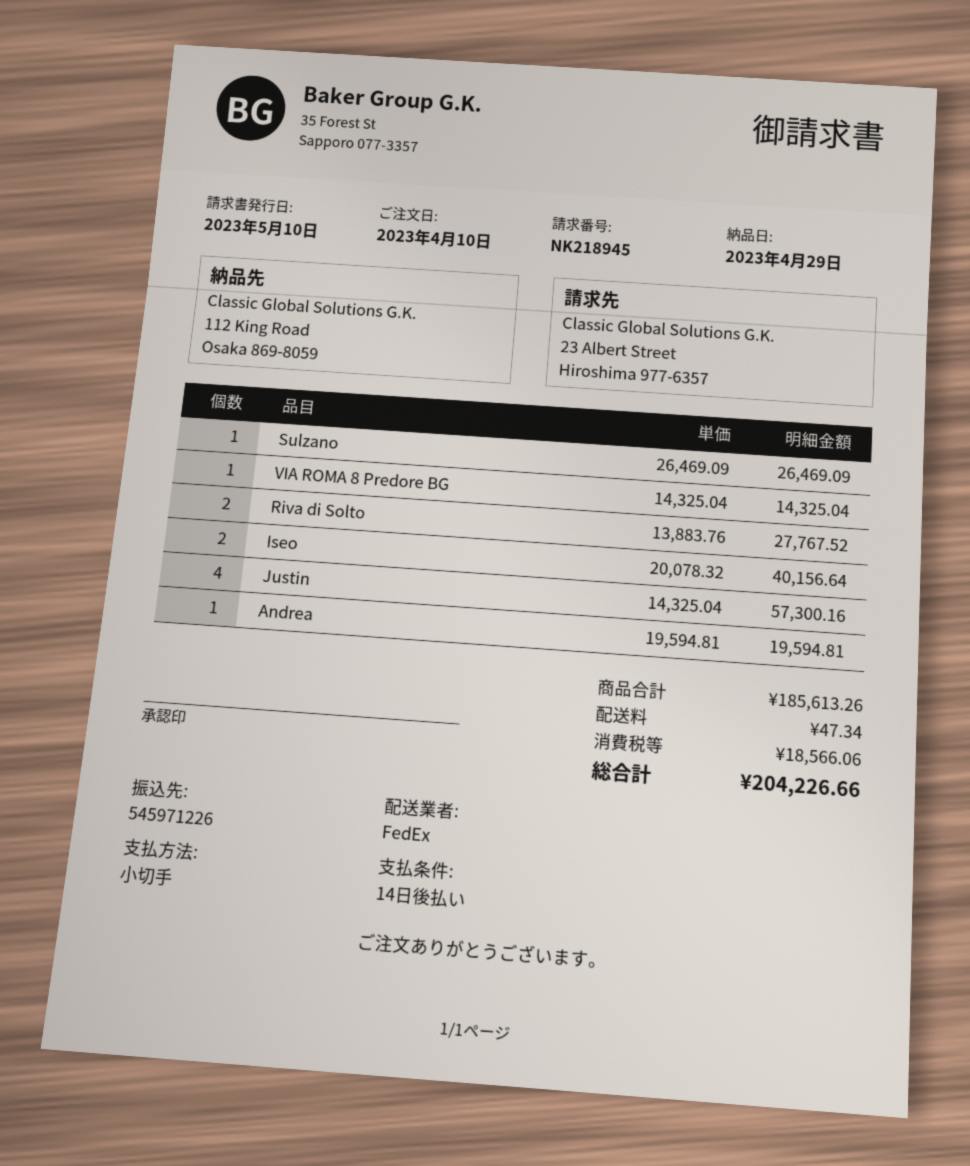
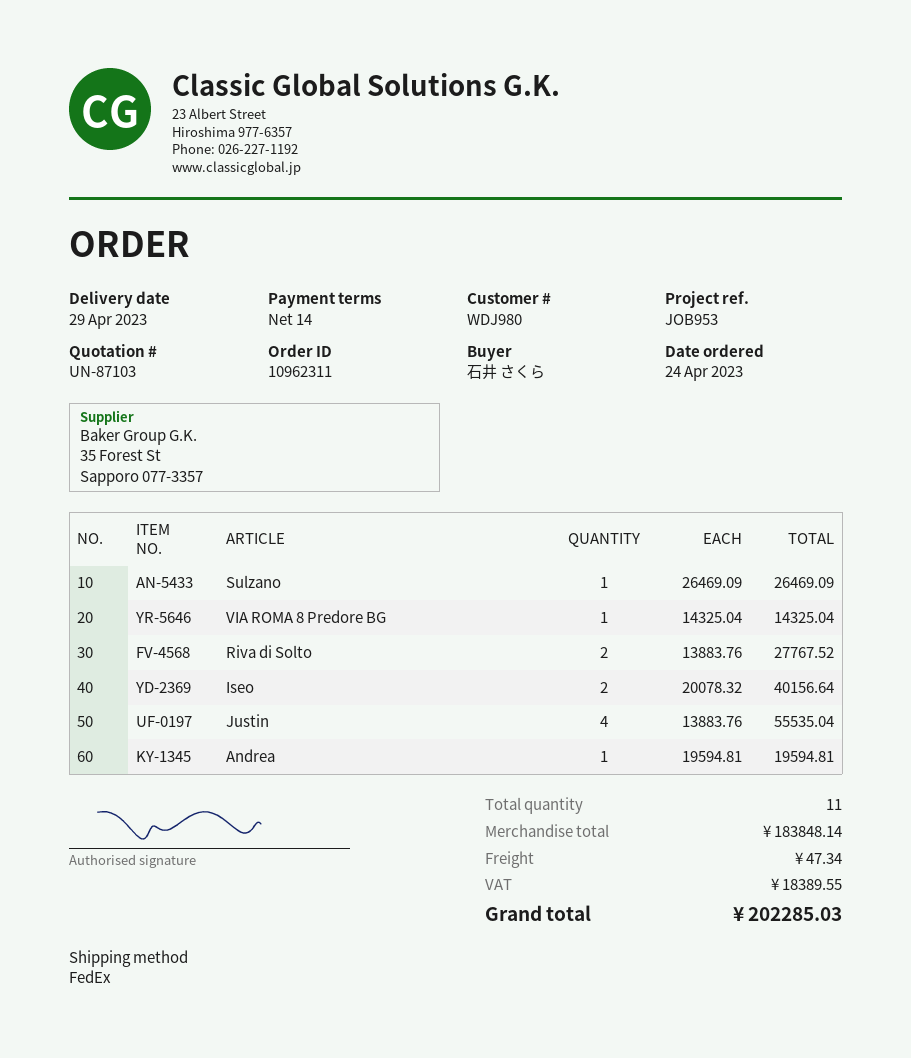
order date: 2023-04-10 -> 2023-04-24
Justin: 4 x 14325.04 = 57300.16 -> 4 x 13883.76 = 55535.04
subtotal: 185613.26 -> 183848.14
tax: 18566.06 -> 18389.55
total: 204226.66 -> 202285.03

